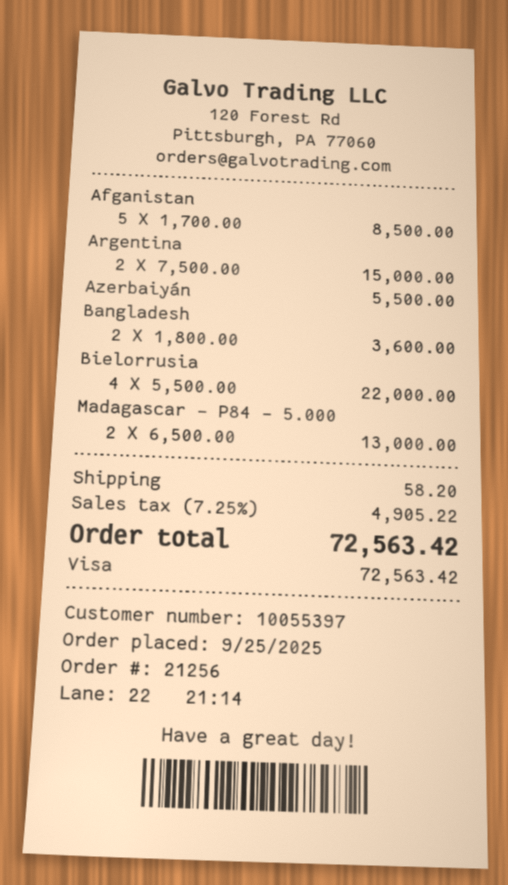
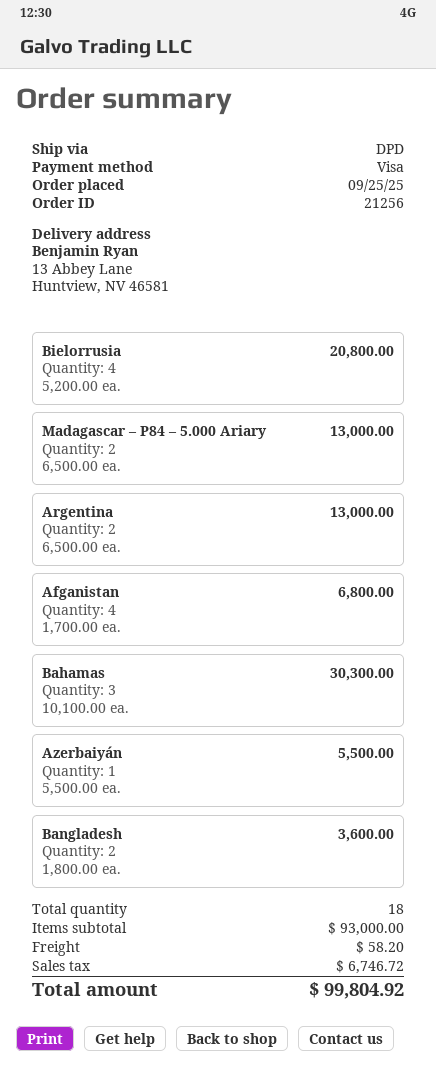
Afganistan: 5 x 1700.00 = 8500.00 -> 4 x 1700.00 = 6800.00
Argentina: 2 x 7500.00 = 15000.00 -> 2 x 6500.00 = 13000.00
Bielorrusia: 4 x 5500.00 = 22000.00 -> 4 x 5200.00 = 20800.00
Bahamas: none -> 3 x 10100.00 = 30300.00
tax: 4905.22 -> 6746.72
total: 72563.42 -> 99804.92

